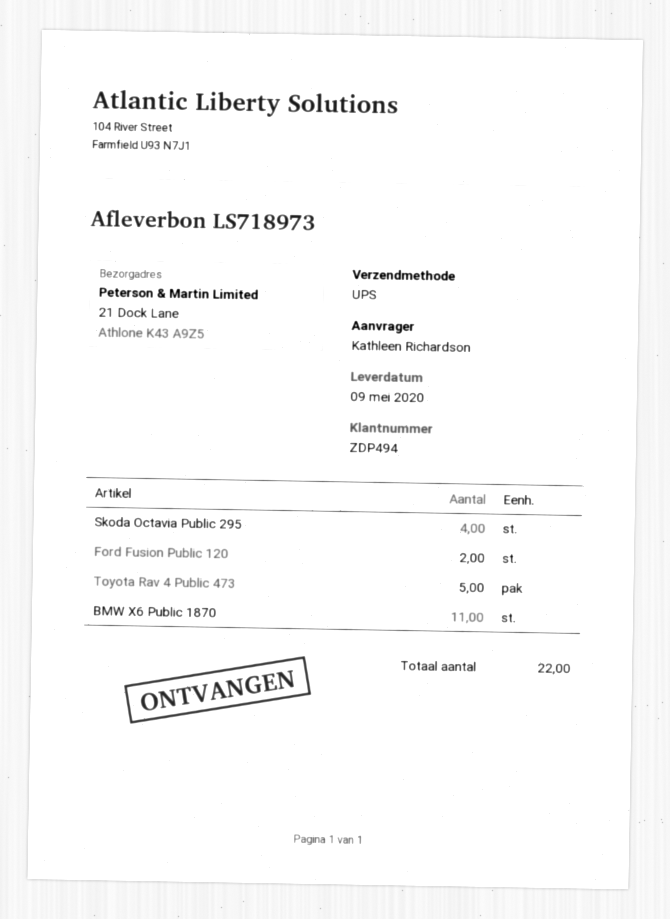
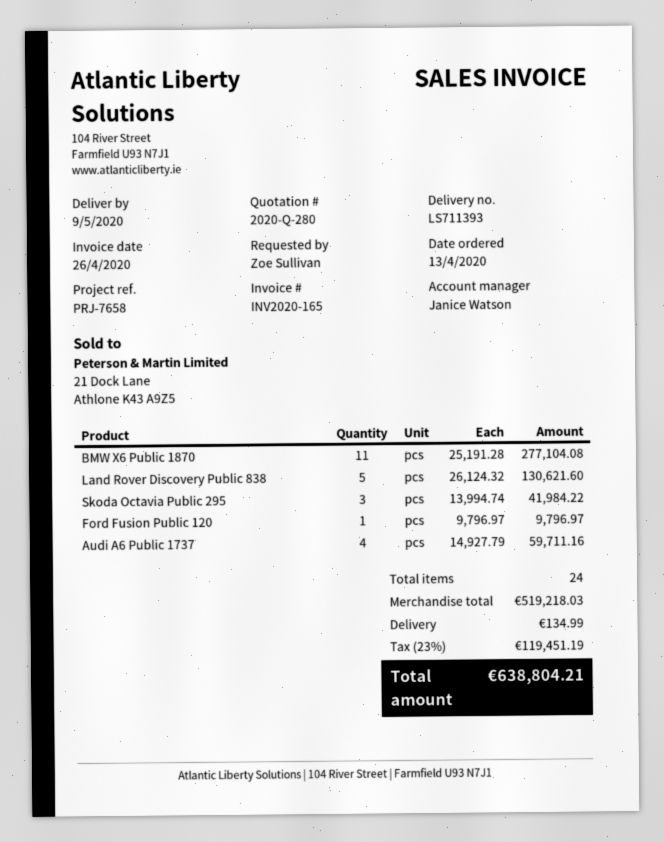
delivery note number: LS718973 -> LS711393
ordered by: Kathleen Richardson -> Zoe Sullivan
Skoda Octavia Public 295: 4 -> 3
Ford Fusion Public 120: 2 -> 1
Toyota Rav 4 Public 473: 5 -> none
Land Rover Discovery Public 838: none -> 5
Audi A6 Public 1737: none -> 4
total quantity: 22 -> 24

